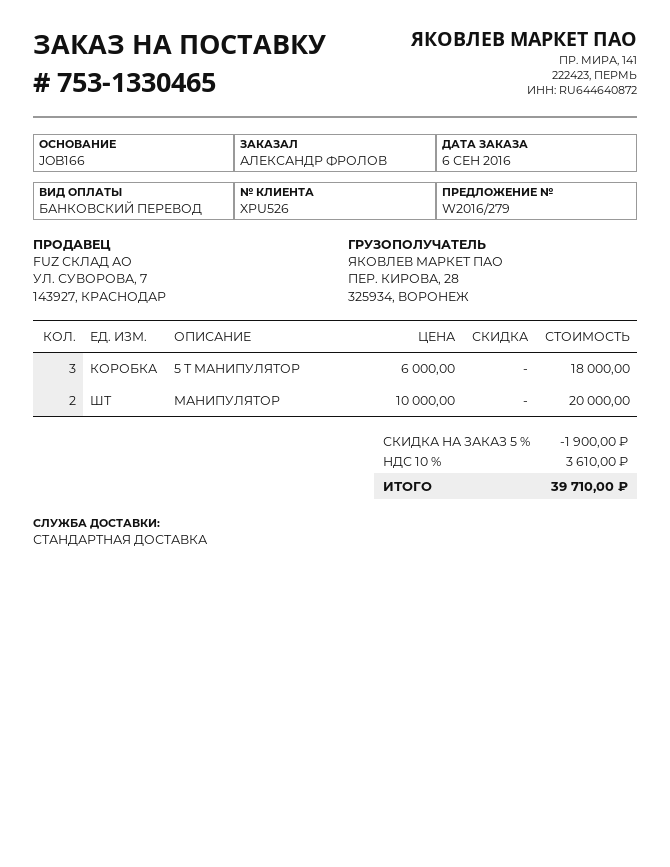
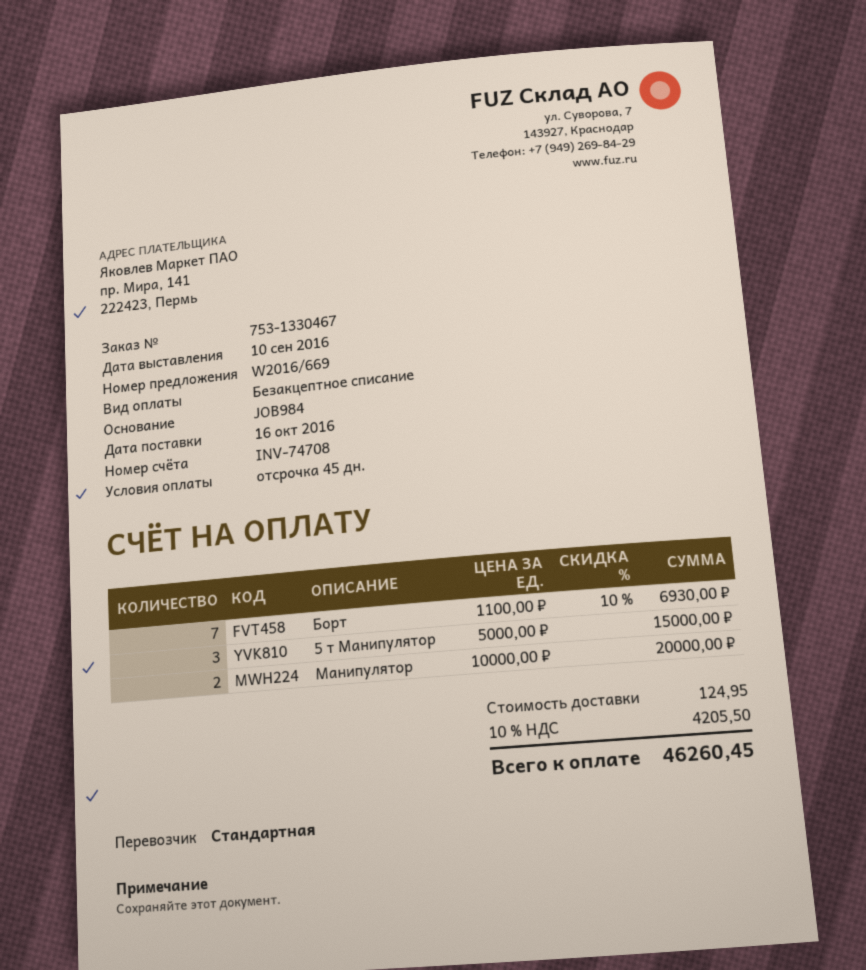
quote number: W2016/279 -> W2016/669
order number: 753-1330465 -> 753-1330467
reference: JOB166 -> JOB984
payment method: bank transfer -> direct debit
5 Т МАНИПУЛЯТОР: 3 x 6000.00 = 18000.00 -> 3 x 5000.00 = 15000.00
Борт: none -> 7 x 1100.00 - 10% = 6930.00
discount: 5% = 1900.00 -> none
shipping: none -> 124.95
tax: 10% = 3610.00 -> 10% = 4205.50
total: 39710.00 -> 46260.45

